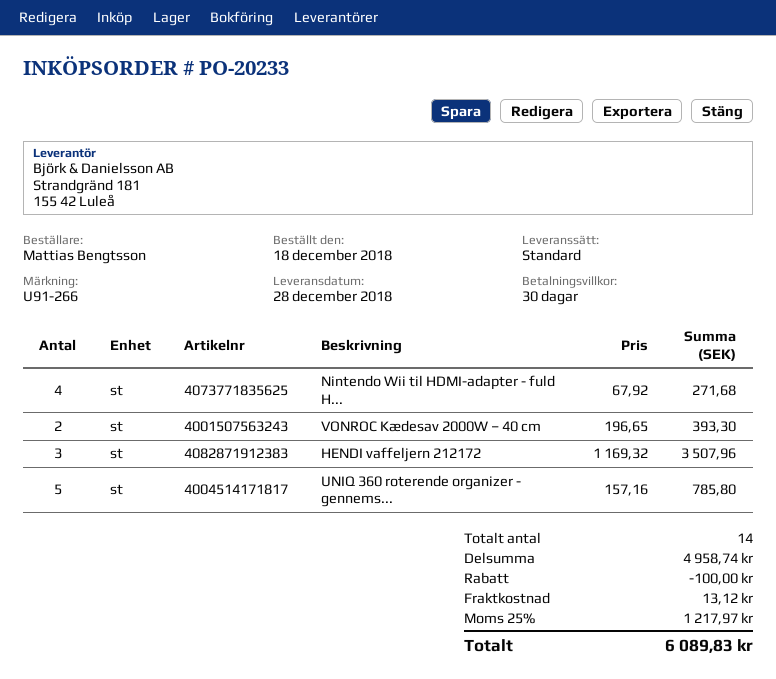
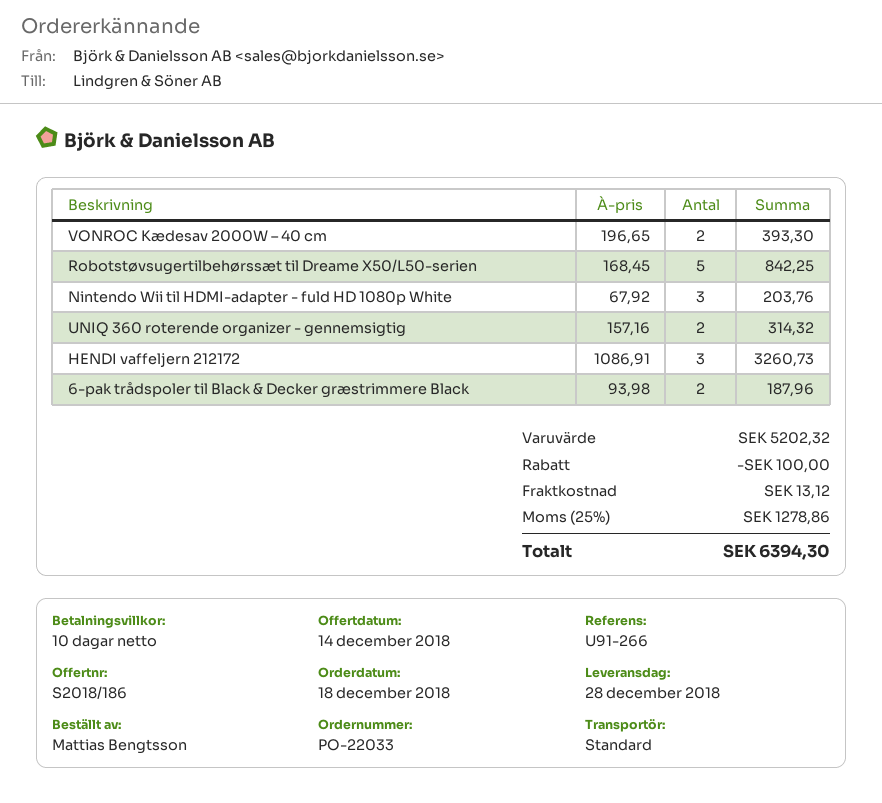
order number: PO-20233 -> PO-22033
payment terms: 30 days -> 10 days
Nintendo Wii til HDMI-adapter - fuld H...: 4 x 67.92 = 271.68 -> 3 x 67.92 = 203.76
HENDI vaffeljern 212172: 3 x 1169.32 = 3507.96 -> 3 x 1086.91 = 3260.73
UNIQ 360 roterende organizer - gennems...: 5 x 157.16 = 785.80 -> 2 x 157.16 = 314.32
Robotstøvsugertilbehørssæt til Dreame X50/L50-serien: none -> 5 x 168.45 = 842.25
6-pak trådspoler til Black & Decker græstrimmere Black: none -> 2 x 93.98 = 187.96
subtotal: 4958.74 -> 5202.32
tax: 25% = 1217.97 -> 25% = 1278.86
total: 6089.83 -> 6394.30

